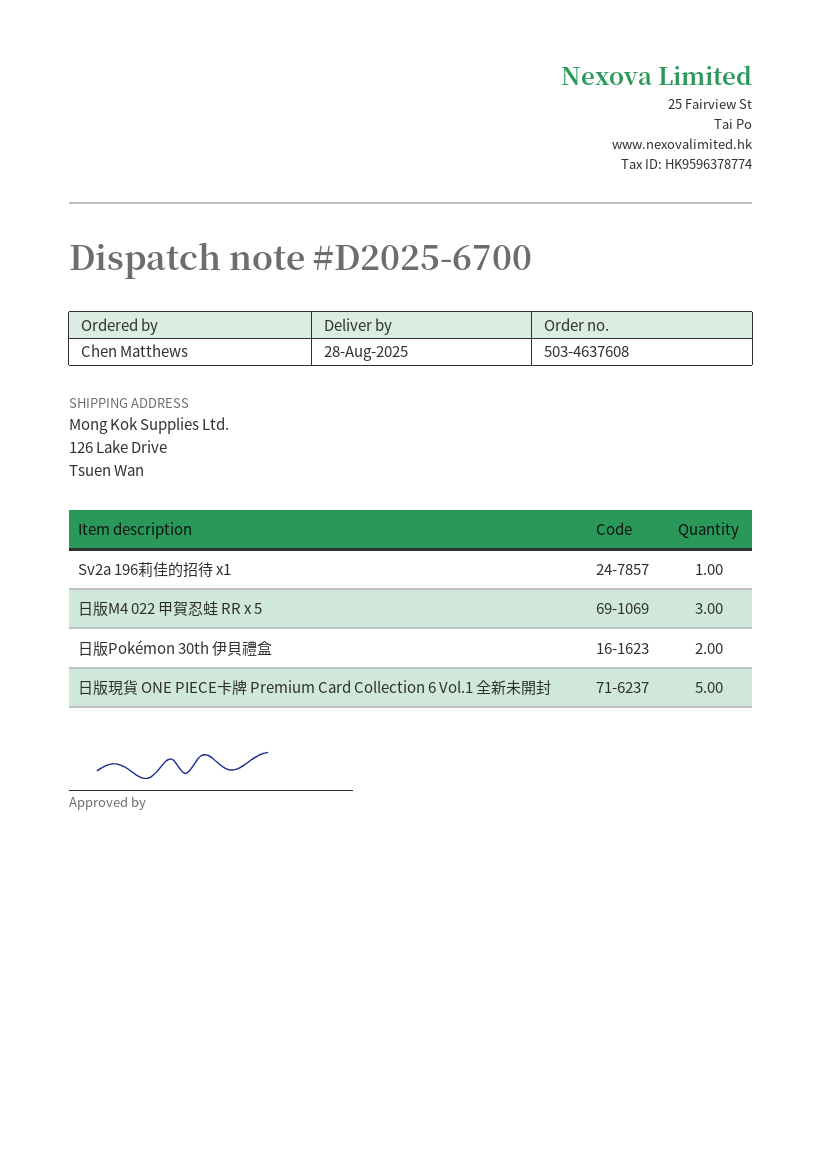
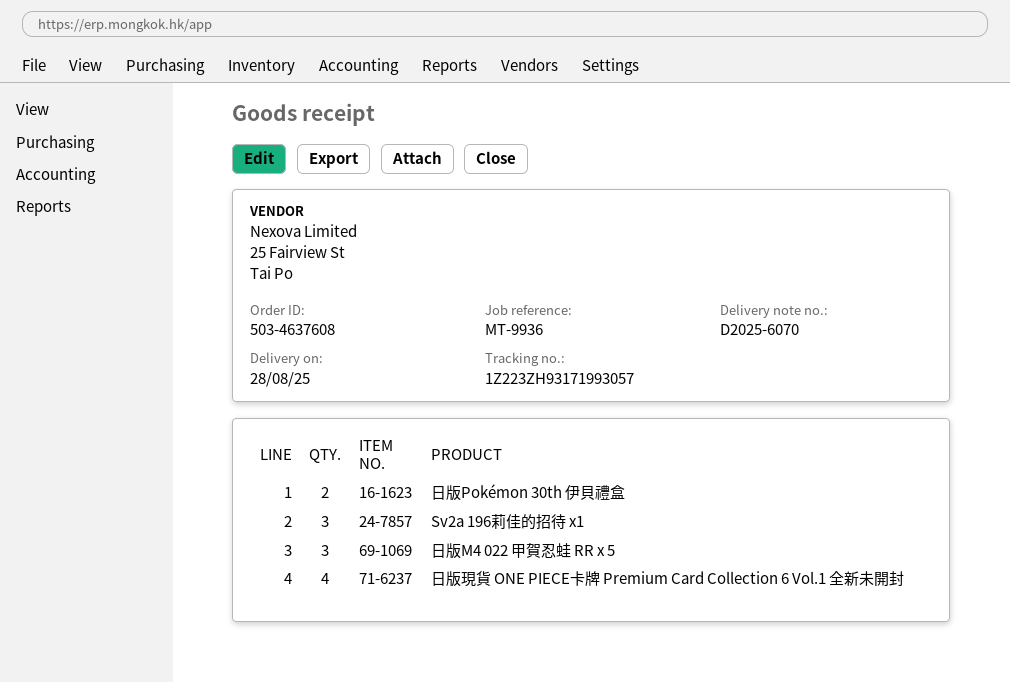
delivery note number: D2025-6700 -> D2025-6070
Sv2a 196莉佳的招待 x1: 1 -> 3
日版現貨 ONE PIECE卡牌 Premium Card Collection 6 Vol.1 全新未開封: 5 -> 4

